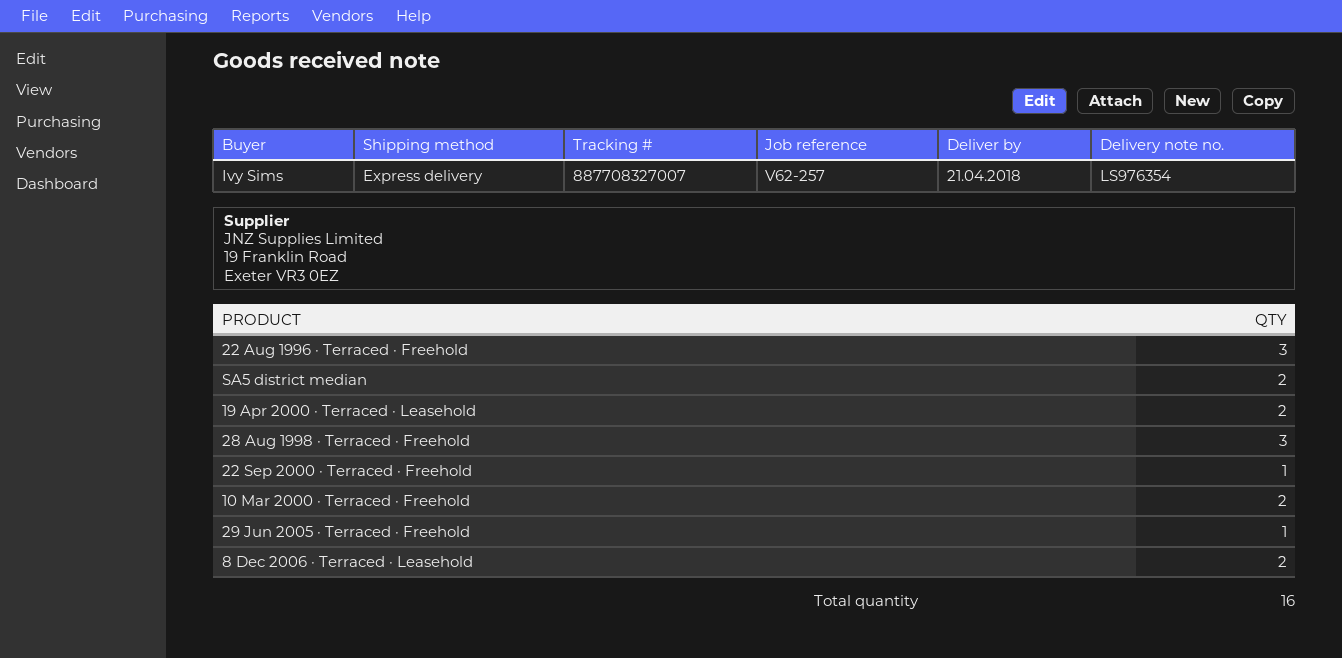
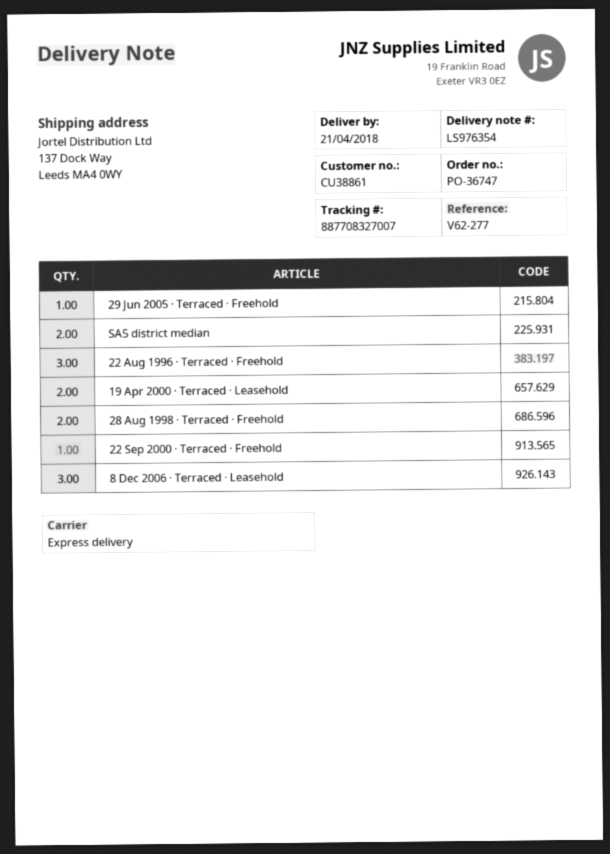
reference: V62-257 -> V62-277
28 Aug 1998 · Terraced · Freehold: 3 -> 2
10 Mar 2000 · Terraced · Freehold: 2 -> none
8 Dec 2006 · Terraced · Leasehold: 2 -> 3

